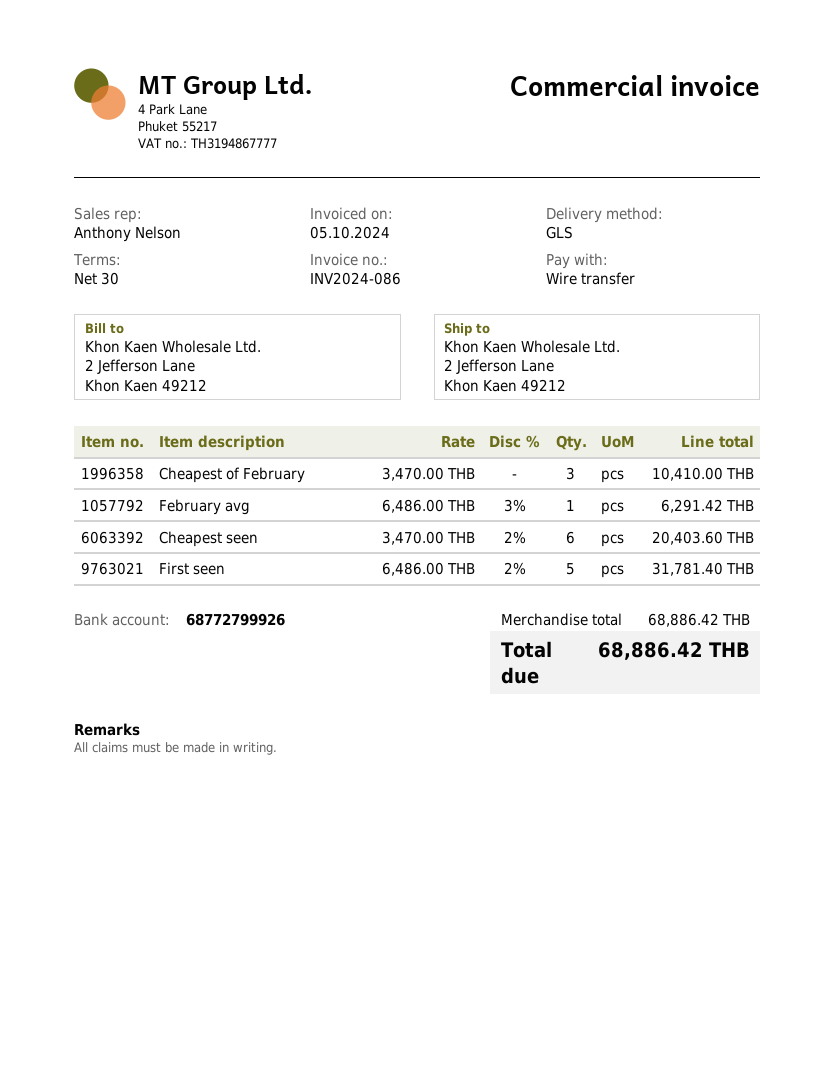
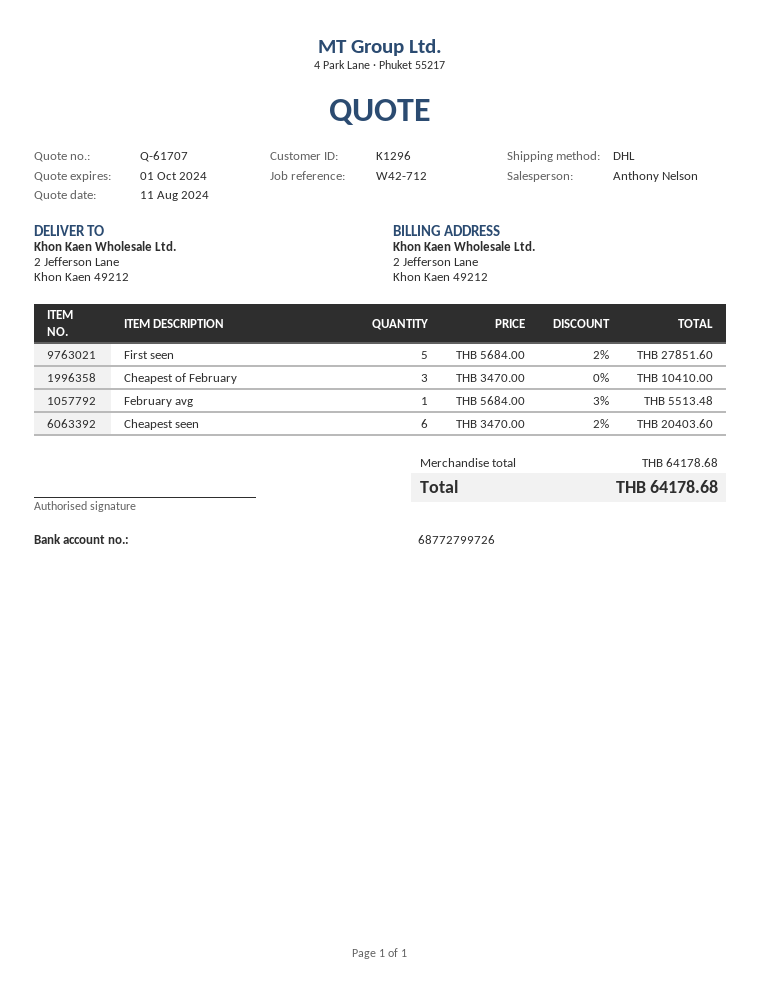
bank account: 68772799926 -> 68772799726
shipping method: GLS -> DHL
February avg: 1 x 6486.00 - 3% = 6291.42 -> 1 x 5684.00 - 3% = 5513.48
First seen: 5 x 6486.00 - 2% = 31781.40 -> 5 x 5684.00 - 2% = 27851.60
subtotal: 68886.42 -> 64178.68
total: 68886.42 -> 64178.68

